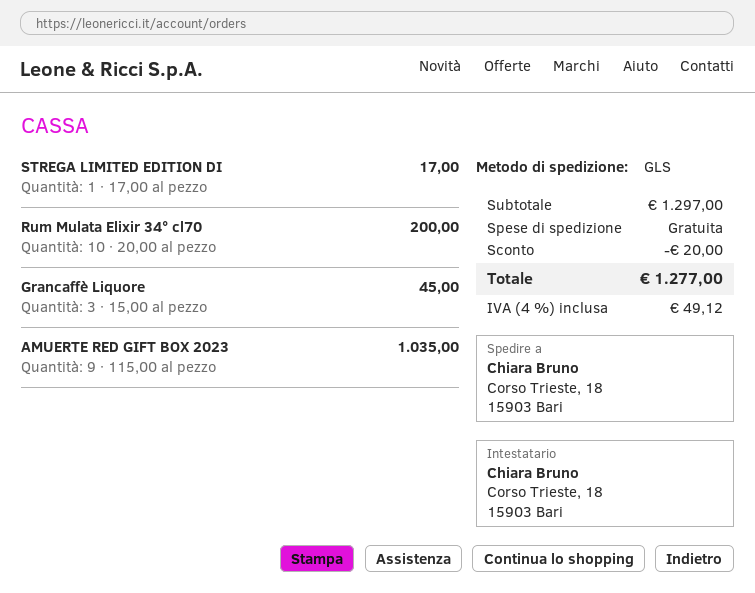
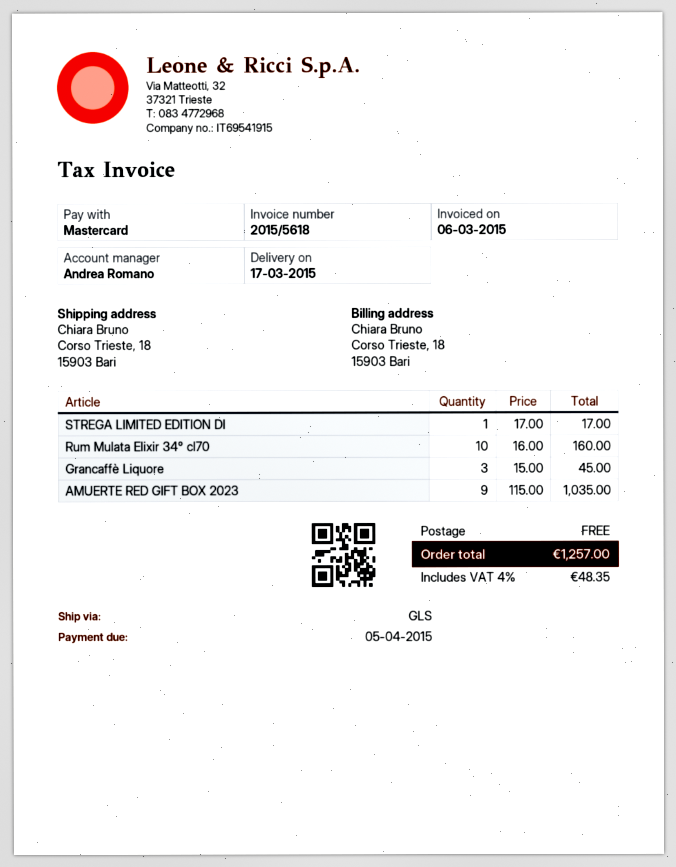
Rum Mulata Elixir 34° cl70: 10 x 20.00 = 200.00 -> 10 x 16.00 = 160.00
discount: 20.00 -> none
tax: 4% = 49.12 -> 4% = 48.35
total: 1277.00 -> 1257.00

